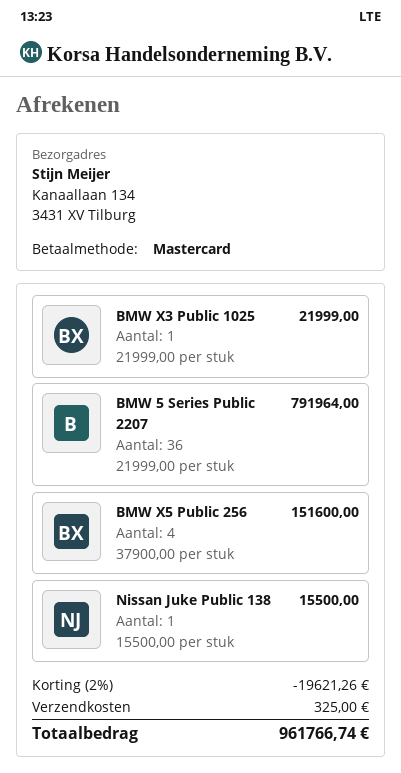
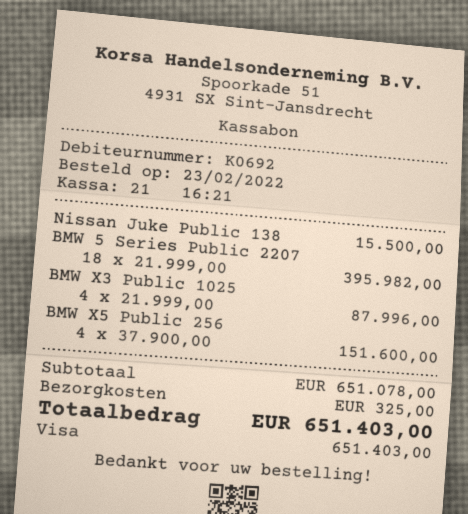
payment method: Mastercard -> Visa
BMW X3 Public 1025: 1 x 21999.00 = 21999.00 -> 4 x 21999.00 = 87996.00
BMW 5 Series Public 2207: 36 x 21999.00 = 791964.00 -> 18 x 21999.00 = 395982.00
discount: 2% = 19621.26 -> none
total: 961766.74 -> 651403.00

